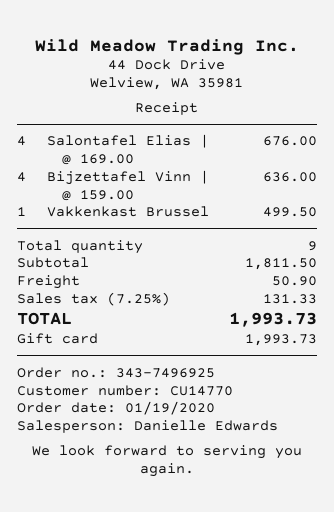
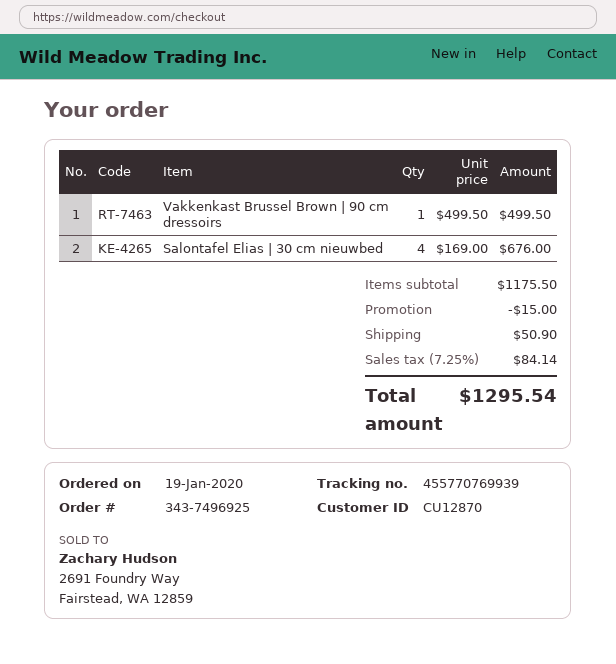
customer number: CU14770 -> CU12870
Bijzettafel Vinn |: 4 x 159.00 = 636.00 -> none
subtotal: 1811.50 -> 1175.50
discount: none -> 15.00
tax: 7.25% = 131.33 -> 7.25% = 84.14
total: 1993.73 -> 1295.54

